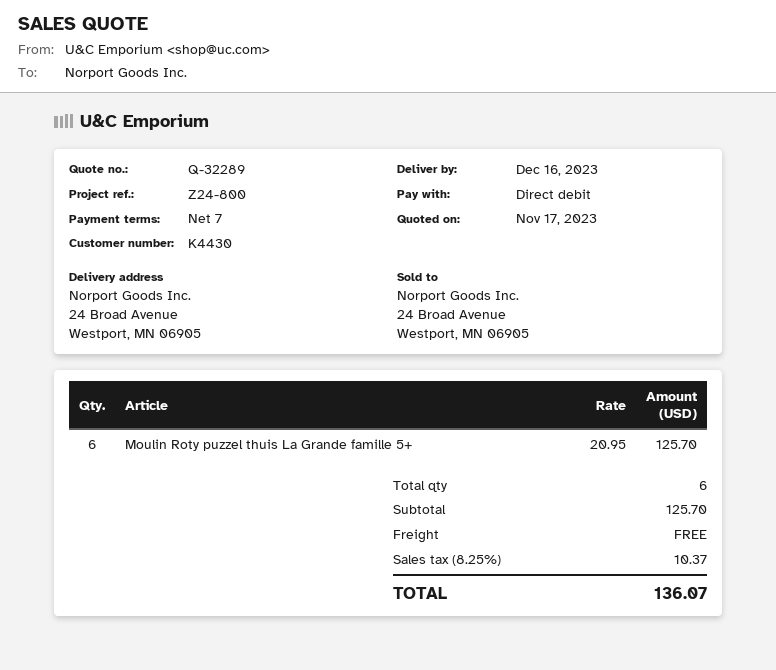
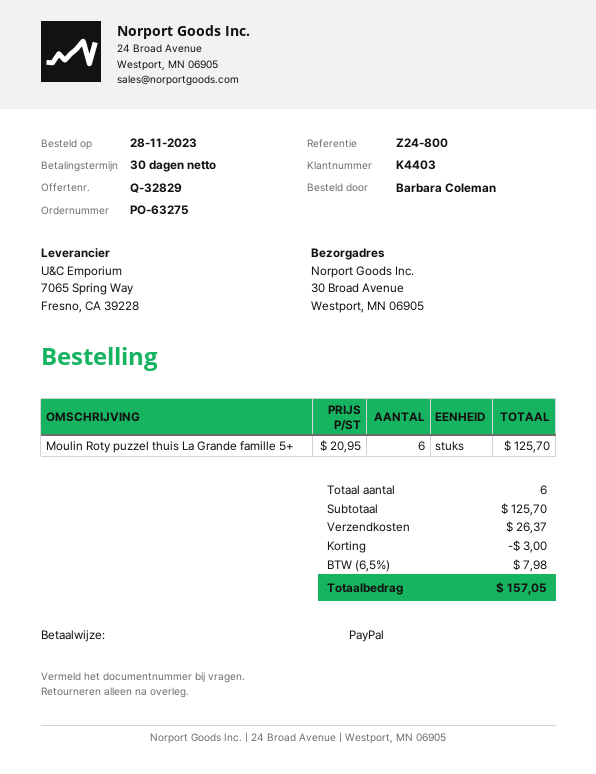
quote number: Q-32289 -> Q-32829
payment terms: 7 days -> 30 days
customer number: K4430 -> K4403
payment method: direct debit -> PayPal
ship to: 24 Broad Avenue, Westport, MN 06905 -> 30 Broad Avenue, Westport, MN 06905
discount: none -> 3.00
shipping: 0.00 -> 26.37
tax: 8.25% = 10.37 -> 6.5% = 7.98
total: 136.07 -> 157.05

